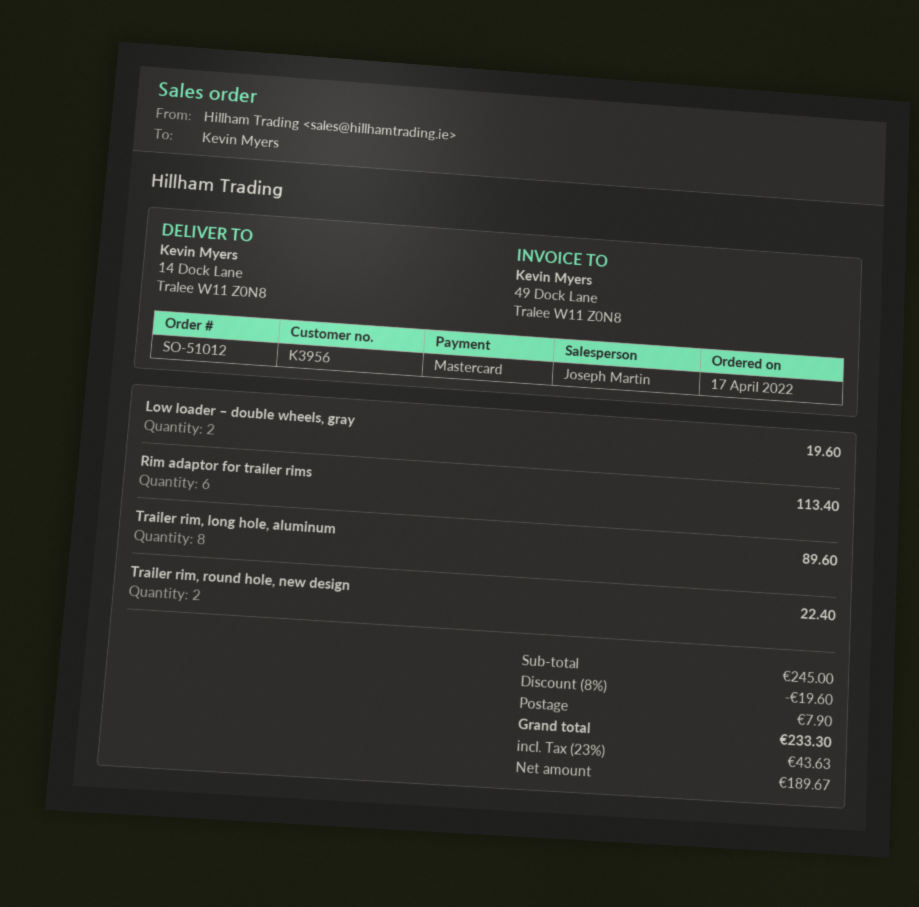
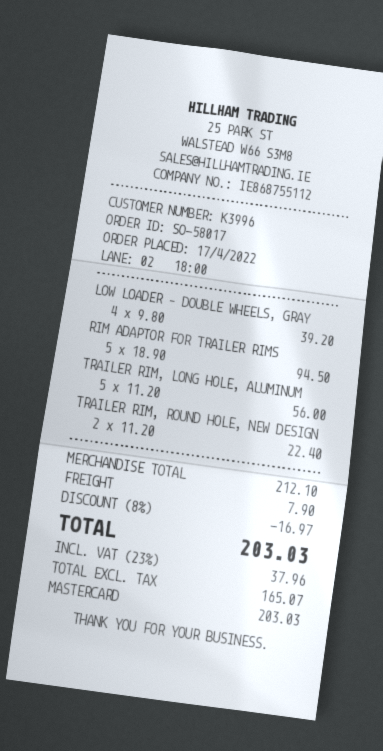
order number: SO-51012 -> SO-58017
customer number: K3956 -> K3996
Low loader – double wheels, gray: 2 for 19.60 -> 4 for 39.20
Rim adaptor for trailer rims: 6 for 113.40 -> 5 for 94.50
Trailer rim, long hole, aluminum: 8 for 89.60 -> 5 for 56.00
subtotal: 245.00 -> 212.10
discount: 8% = 19.60 -> 8% = 16.97
net: 189.67 -> 165.07
tax: 23% = 43.63 -> 23% = 37.96
total: 233.30 -> 203.03

